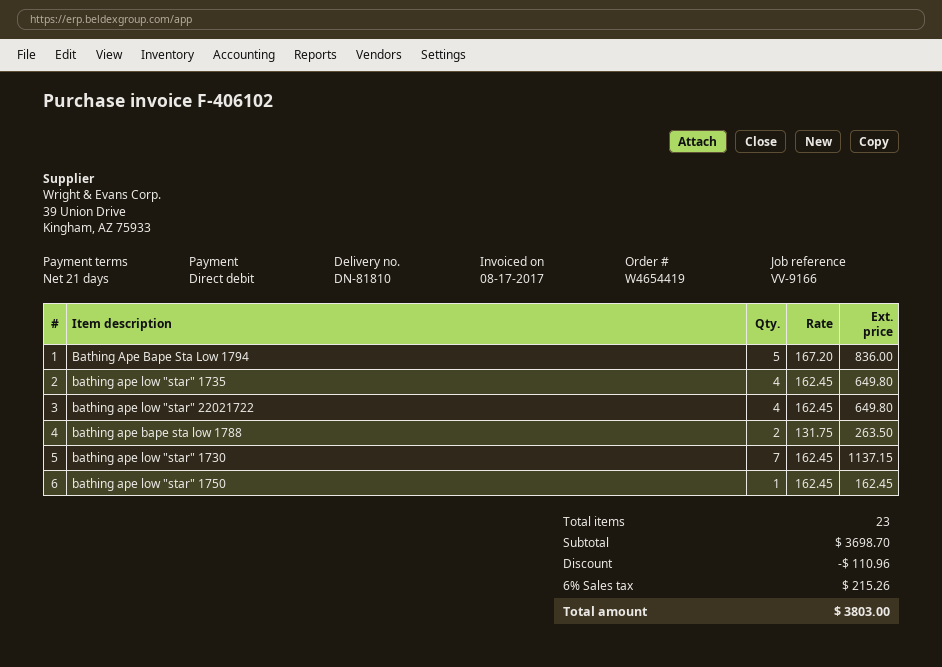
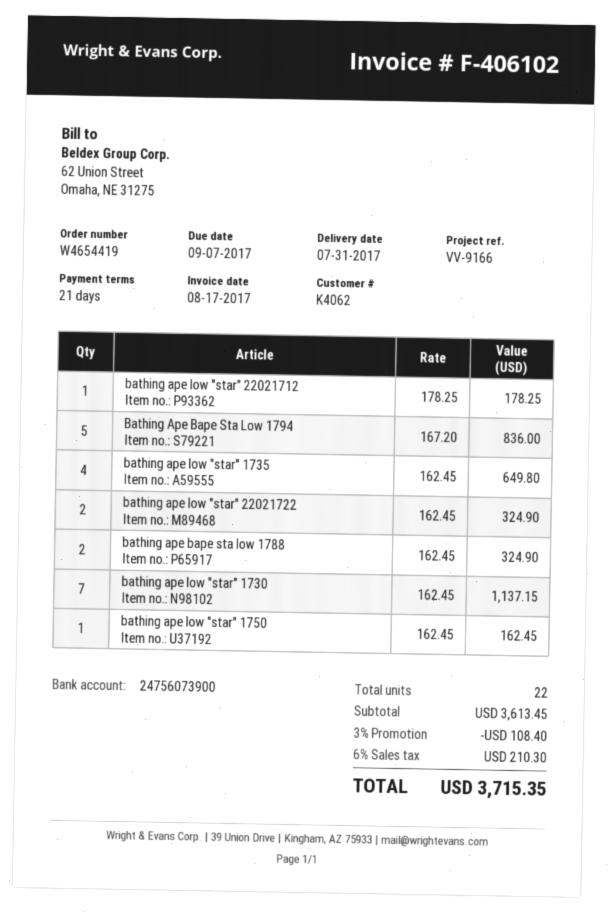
bathing ape low "star" 22021722: 4 x 162.45 = 649.80 -> 2 x 162.45 = 324.90
bathing ape bape sta low 1788: 2 x 131.75 = 263.50 -> 2 x 162.45 = 324.90
bathing ape low "star" 22021712: none -> 1 x 178.25 = 178.25
total quantity: 23 -> 22
subtotal: 3698.70 -> 3613.45
discount: 110.96 -> 108.40
tax: 6% = 215.26 -> 6% = 210.30
total: 3803.00 -> 3715.35

